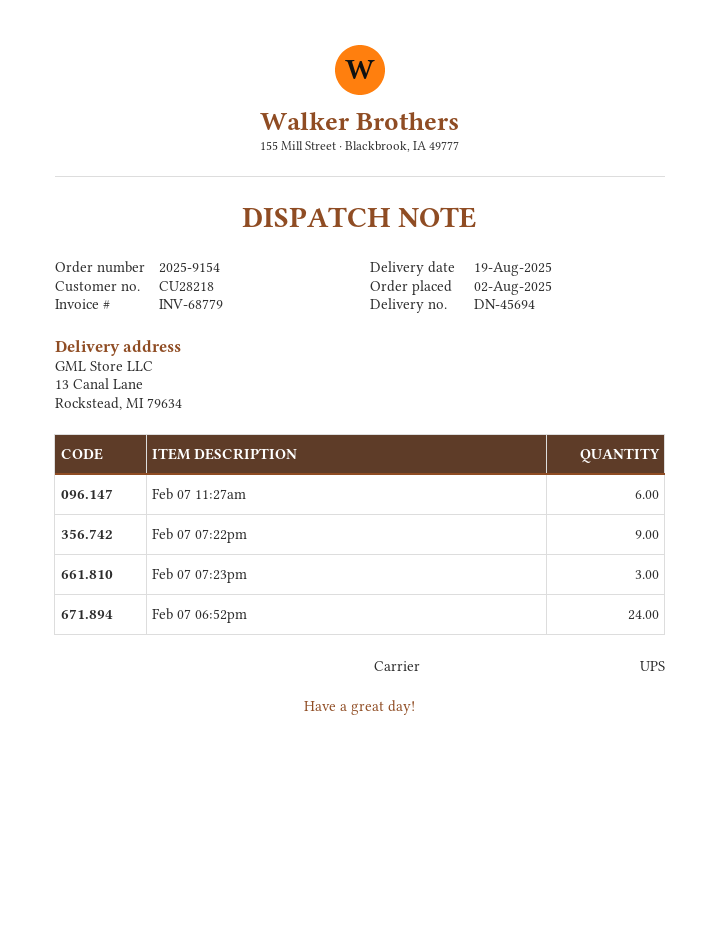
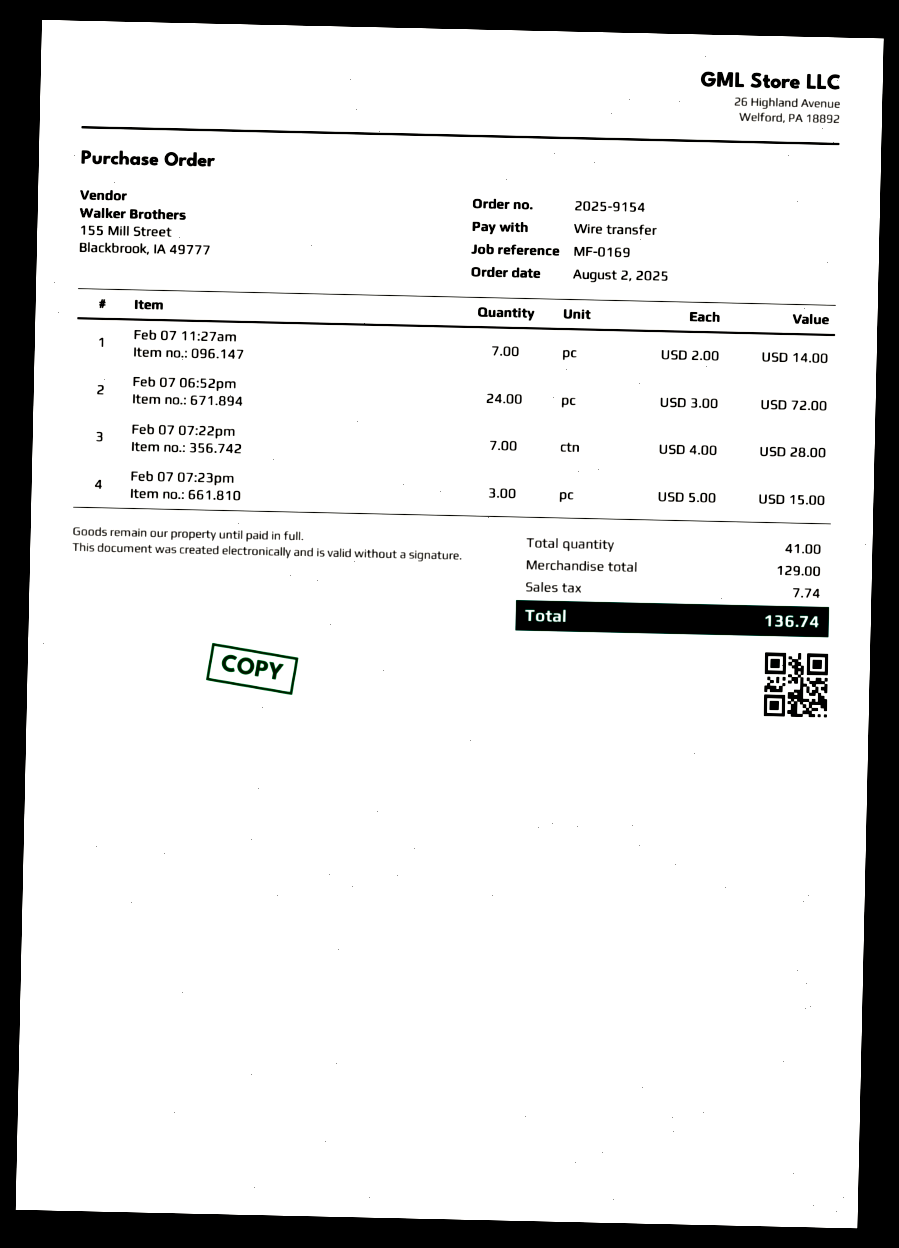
Feb 07 11:27am: 6 -> 7
Feb 07 07:22pm: 9 -> 7

